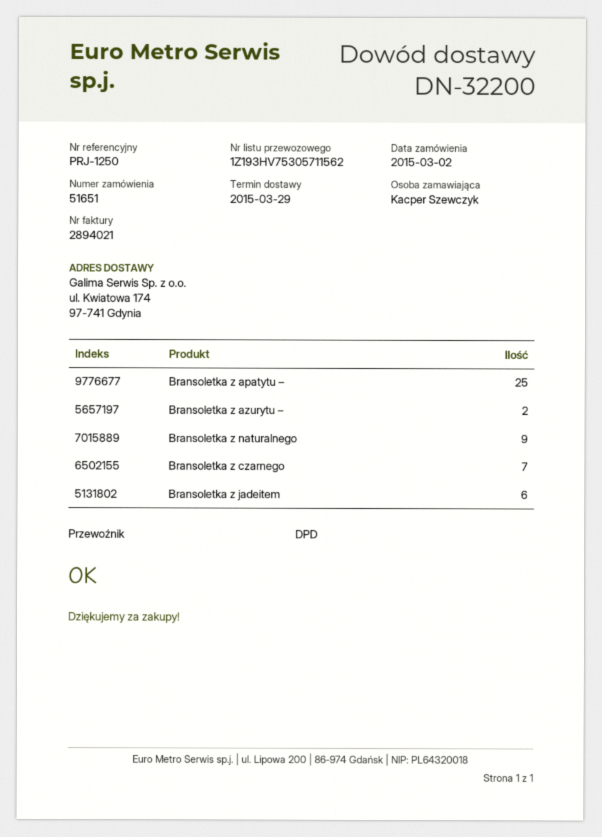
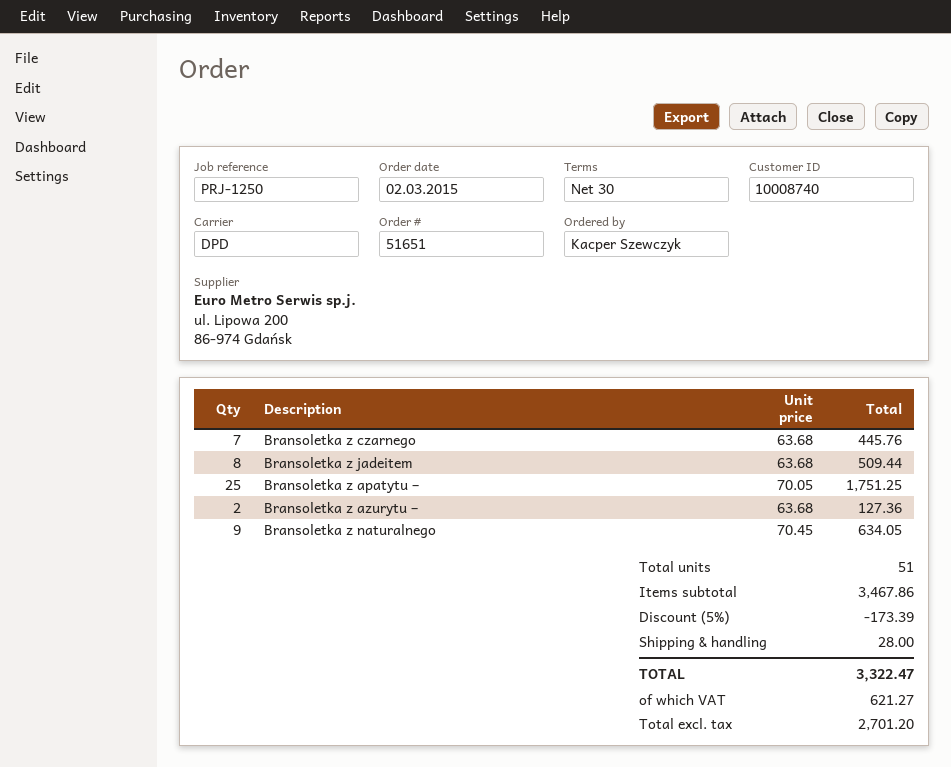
Bransoletka z jadeitem: 6 -> 8

